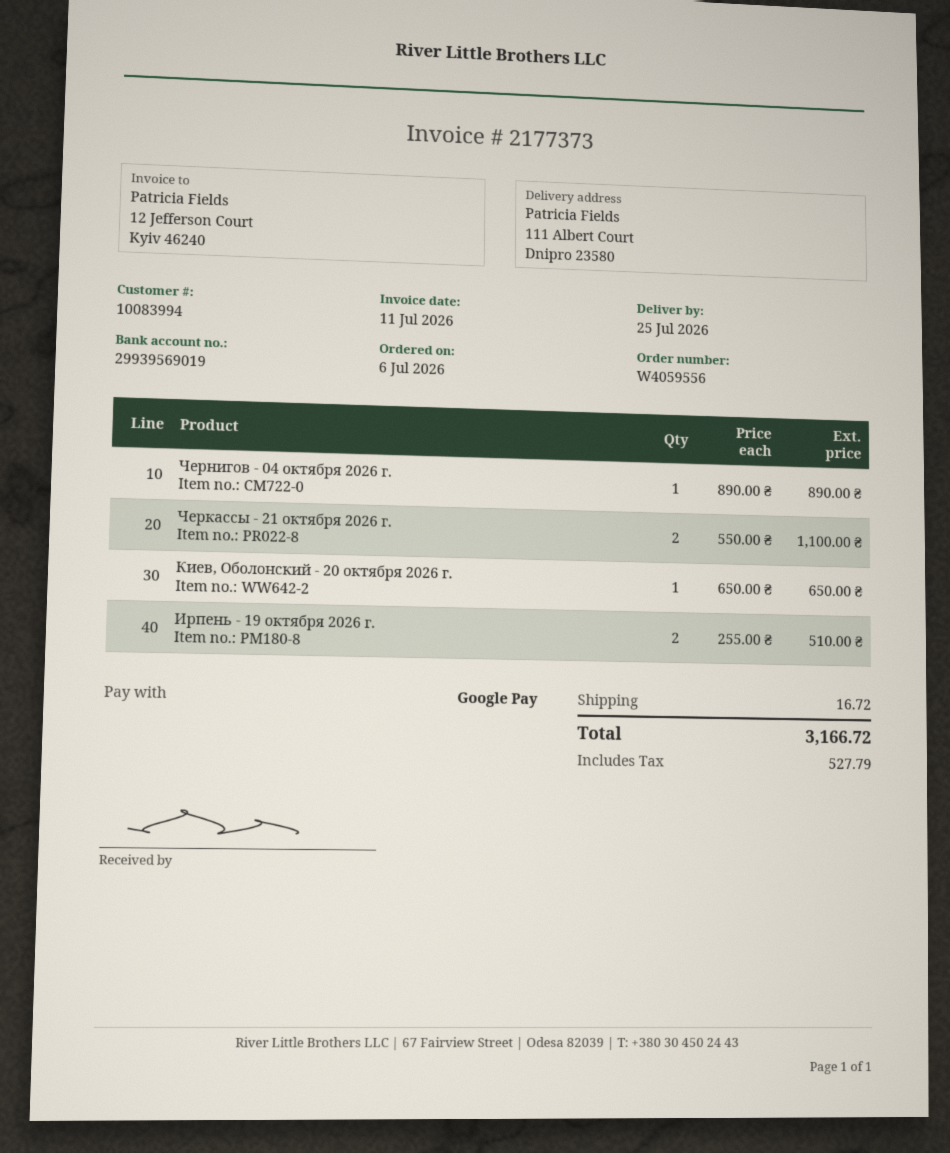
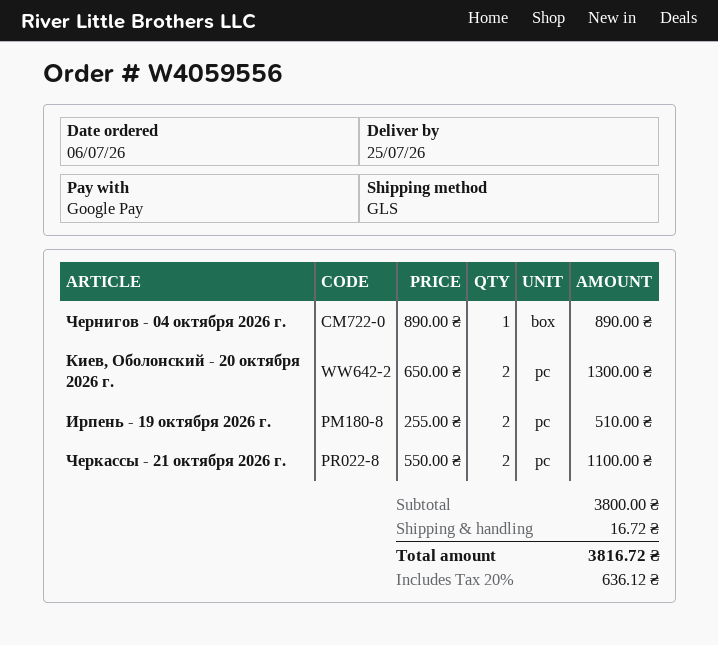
Киев, Оболонский - 20 октября 2026 г.: 1 x 650.00 = 650.00 -> 2 x 650.00 = 1300.00
tax: 527.79 -> 636.12
total: 3166.72 -> 3816.72

